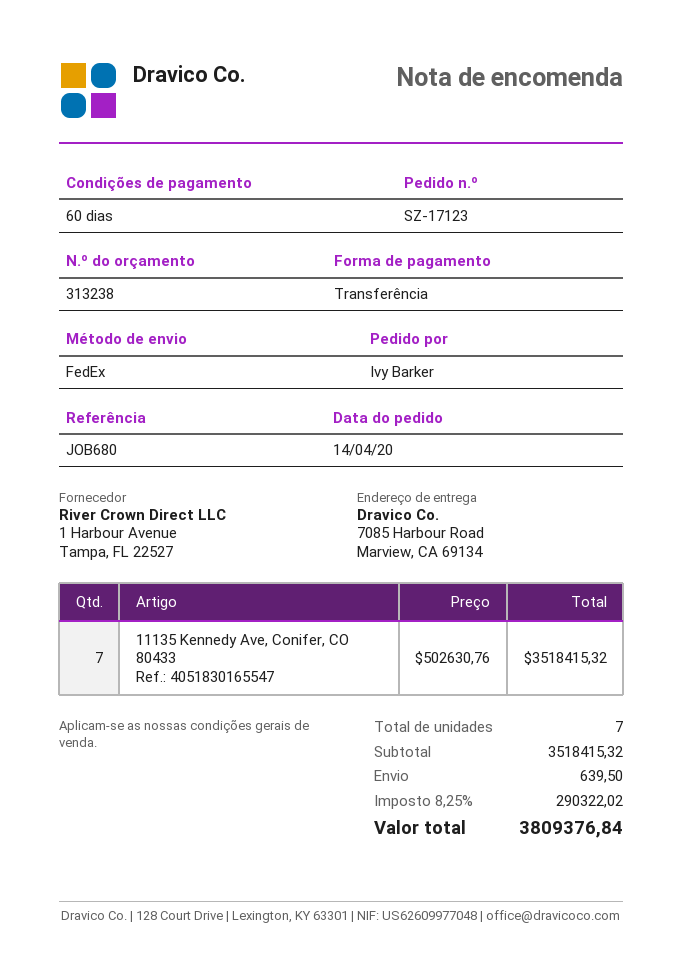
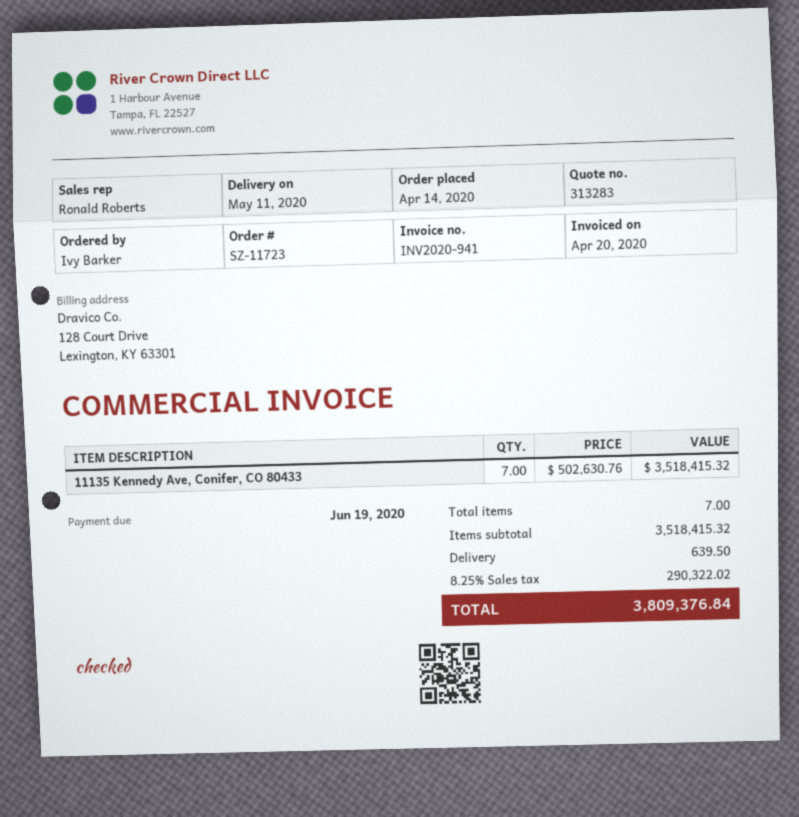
quote number: 313238 -> 313283
order number: SZ-17123 -> SZ-11723

